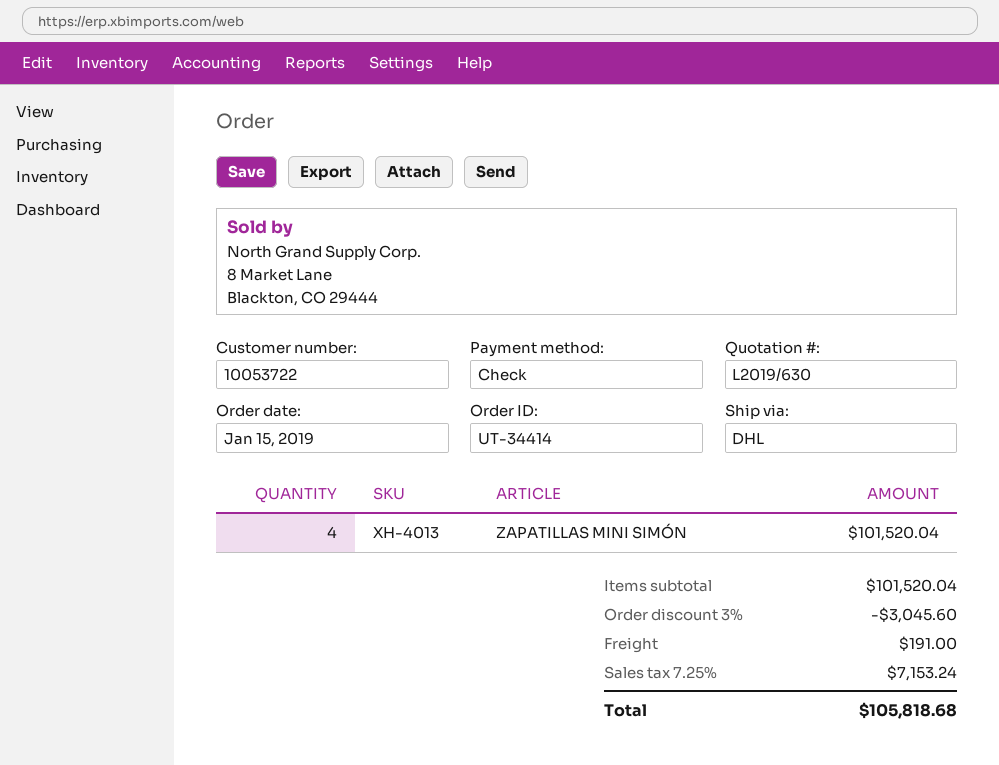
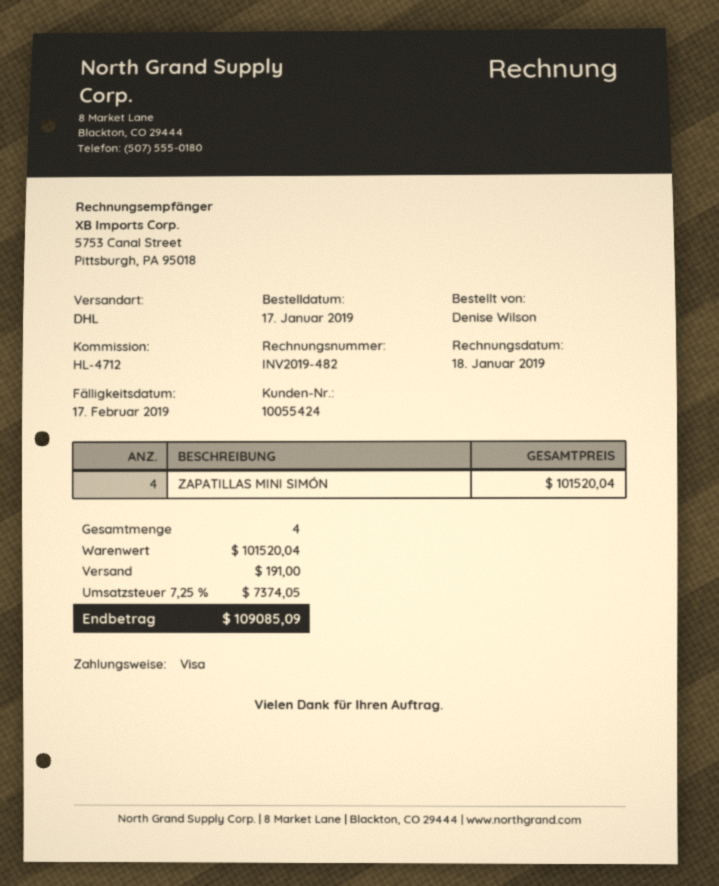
order date: 2019-01-15 -> 2019-01-17
customer number: 10053722 -> 10055424
payment method: cheque -> Visa
discount: 3% = 3045.60 -> none
tax: 7.25% = 7153.24 -> 7.25% = 7374.05
total: 105818.68 -> 109085.09

